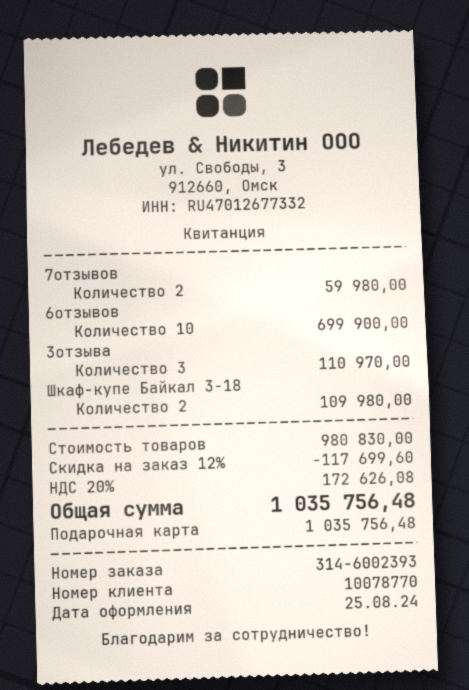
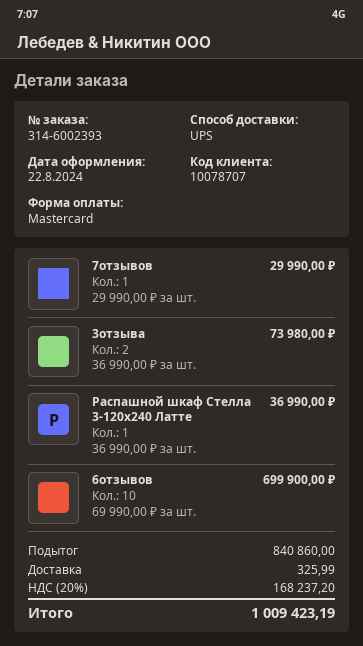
order date: 2024-08-25 -> 2024-08-22
customer number: 10078770 -> 10078707
payment method: gift card -> Mastercard
7отзывов: 2 for 59980.00 -> 1 for 29990.00
3отзыва: 3 for 110970.00 -> 2 for 73980.00
Шкаф-купе Байкал 3-18: 2 for 109980.00 -> none
Распашной шкаф Стелла 3-120x240 Латте: none -> 1 for 36990.00
subtotal: 980830.00 -> 840860.00
discount: 12% = 117699.60 -> none
shipping: none -> 325.99
tax: 20% = 172626.08 -> 20% = 168237.20
total: 1035756.48 -> 1009423.19

